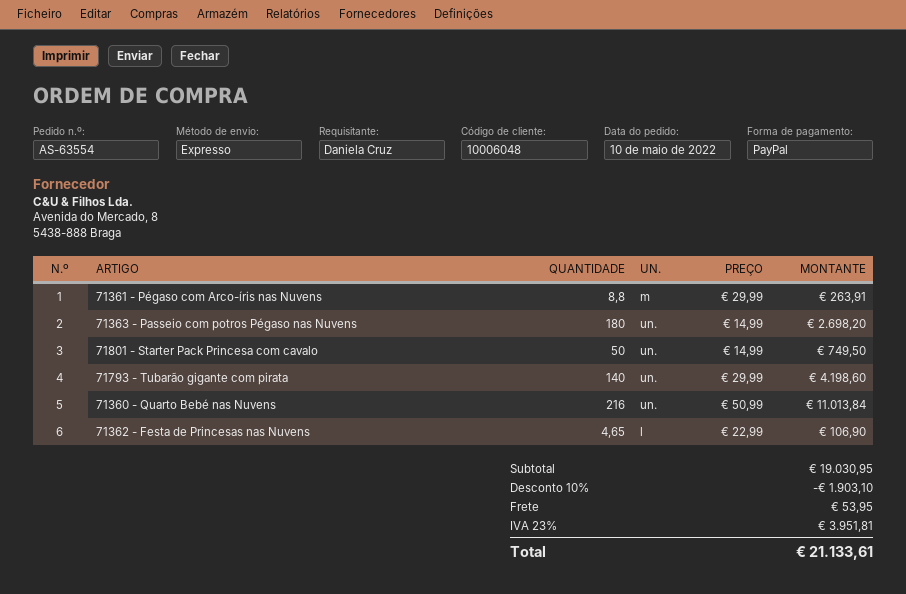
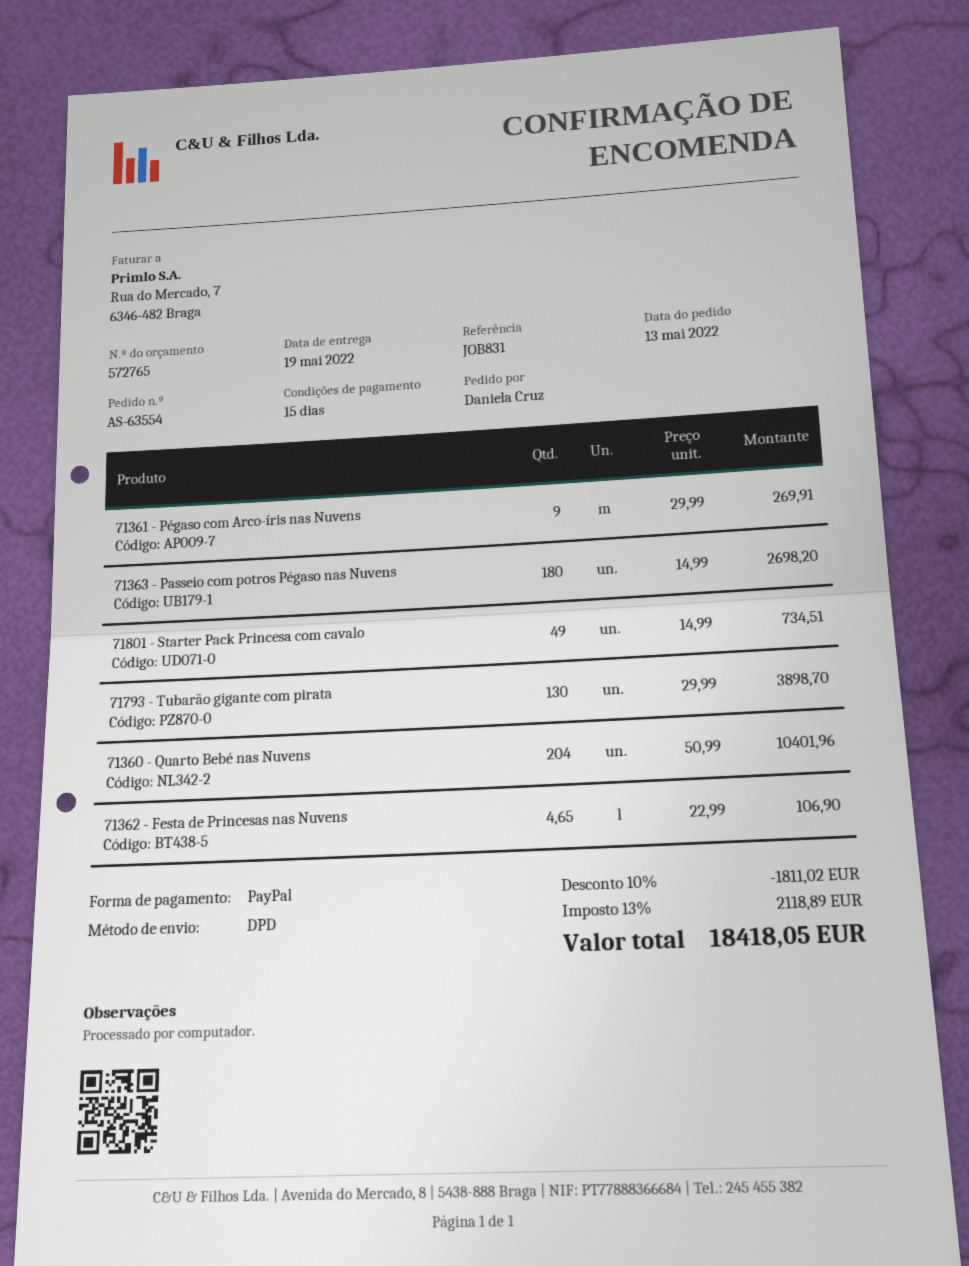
order date: 2022-05-10 -> 2022-05-13
shipping method: express -> DPD
71361 - Pégaso com Arco-íris nas Nuvens: 8.8 x 29.99 = 263.91 -> 9 x 29.99 = 269.91
71801 - Starter Pack Princesa com cavalo: 50 x 14.99 = 749.50 -> 49 x 14.99 = 734.51
71793 - Tubarão gigante com pirata: 140 x 29.99 = 4198.60 -> 130 x 29.99 = 3898.70
71360 - Quarto Bebé nas Nuvens: 216 x 50.99 = 11013.84 -> 204 x 50.99 = 10401.96
discount: 10% = 1903.10 -> 10% = 1811.02
shipping: 53.95 -> none
tax: 23% = 3951.81 -> 13% = 2118.89
total: 21133.61 -> 18418.05

